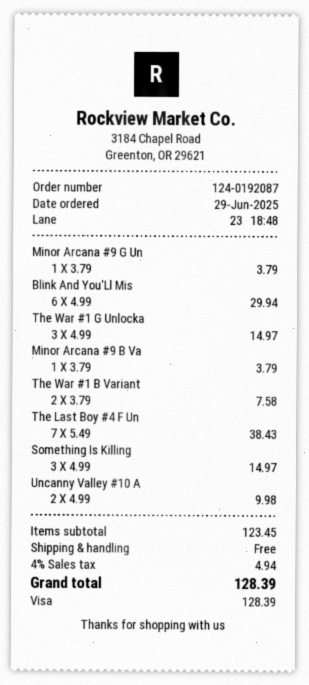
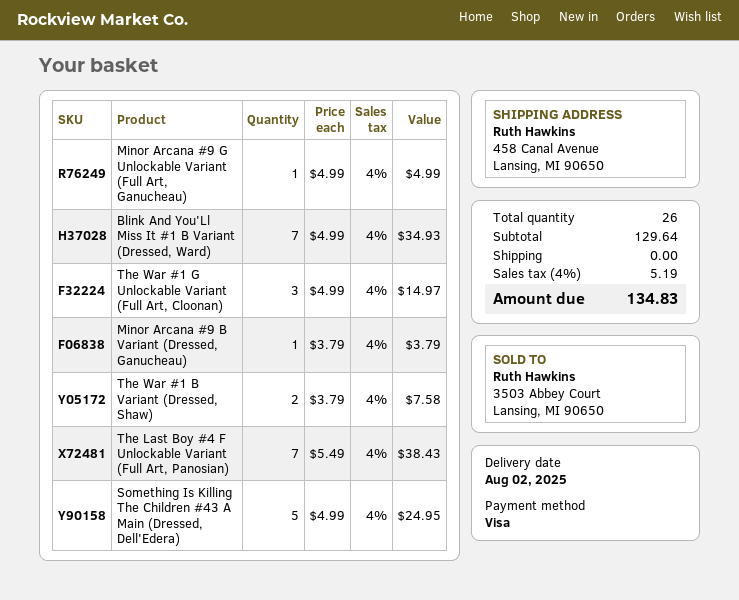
Minor Arcana #9 G Un: 1 x 3.79 = 3.79 -> 1 x 4.99 = 4.99
Blink And You'Ll Mis: 6 x 4.99 = 29.94 -> 7 x 4.99 = 34.93
Something Is Killing: 3 x 4.99 = 14.97 -> 5 x 4.99 = 24.95
Uncanny Valley #10 A: 2 x 4.99 = 9.98 -> none
subtotal: 123.45 -> 129.64
tax: 4% = 4.94 -> 4% = 5.19
total: 128.39 -> 134.83

